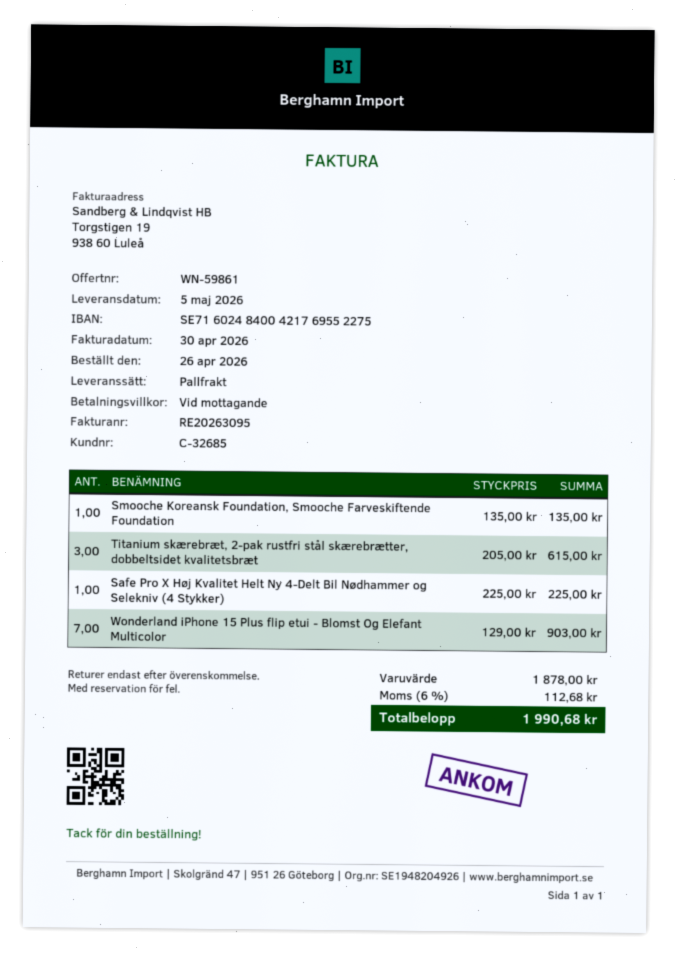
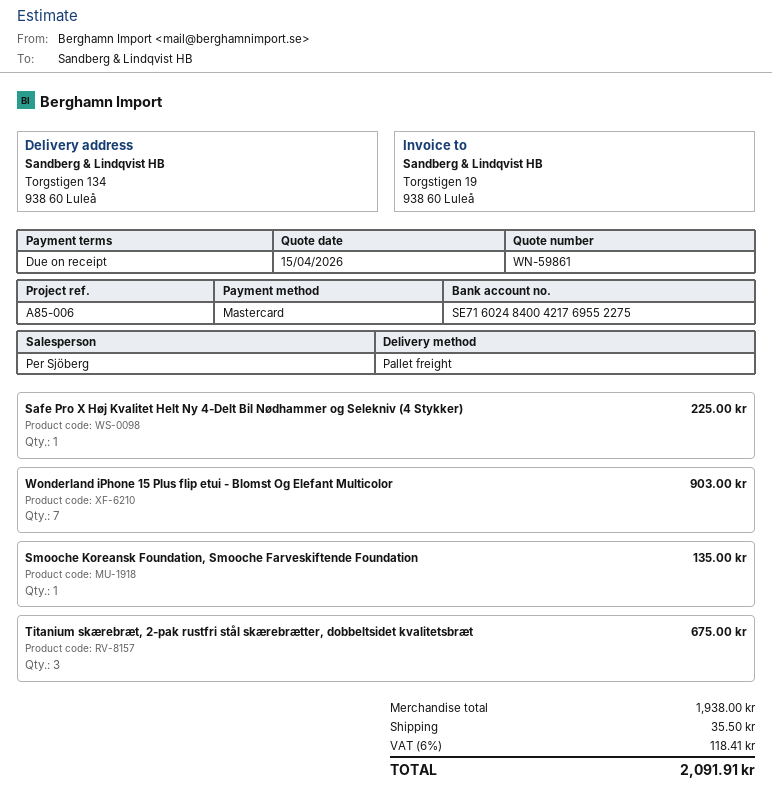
Titanium skærebræt, 2-pak rustfri stål skærebrætter, dobbeltsidet kvalitetsbræt: 3 for 615.00 -> 3 for 675.00
subtotal: 1878.00 -> 1938.00
shipping: none -> 35.50
tax: 6% = 112.68 -> 6% = 118.41
total: 1990.68 -> 2091.91

